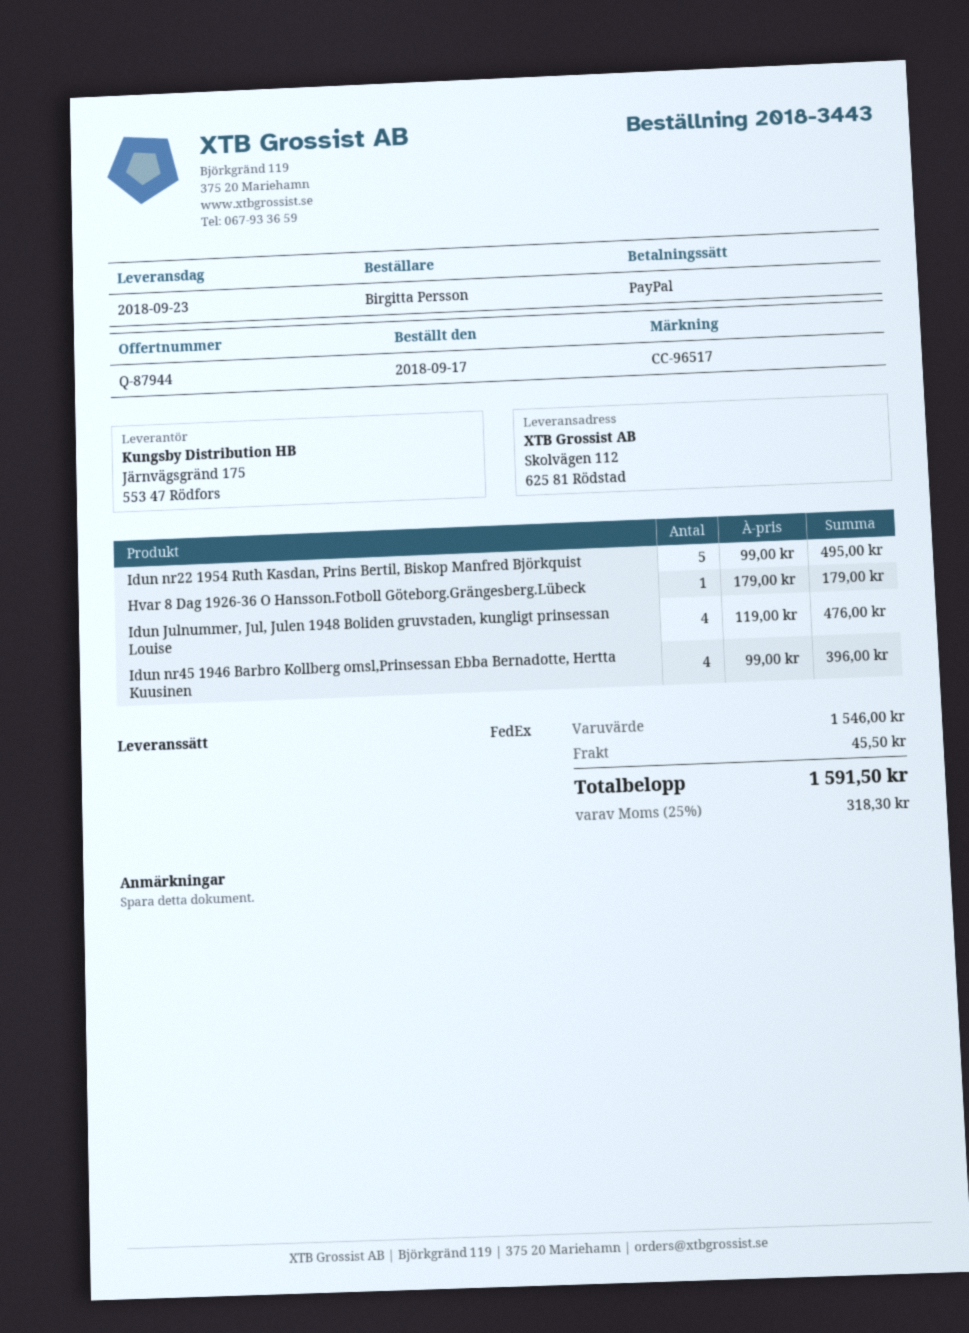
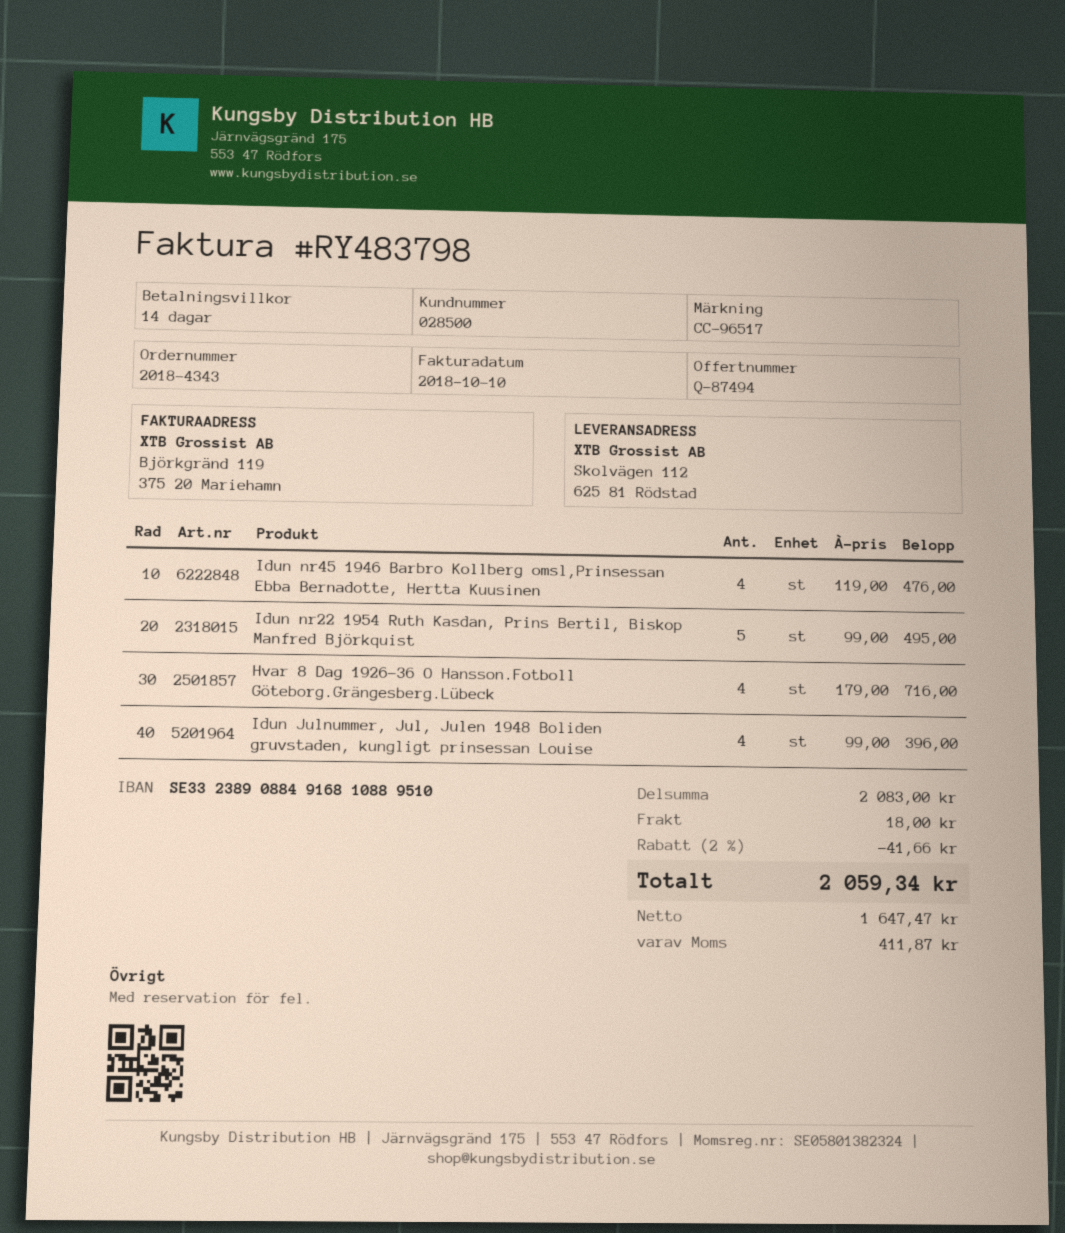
quote number: Q-87944 -> Q-87494
order number: 2018-3443 -> 2018-4343
Hvar 8 Dag 1926-36 O Hansson.Fotboll Göteborg.Grängesberg.Lübeck: 1 x 179.00 = 179.00 -> 4 x 179.00 = 716.00
Idun Julnummer, Jul, Julen 1948 Boliden gruvstaden, kungligt prinsessan Louise: 4 x 119.00 = 476.00 -> 4 x 99.00 = 396.00
Idun nr45 1946 Barbro Kollberg omsl,Prinsessan Ebba Bernadotte, Hertta Kuusinen: 4 x 99.00 = 396.00 -> 4 x 119.00 = 476.00
subtotal: 1546.00 -> 2083.00
discount: none -> 2% = 41.66
shipping: 45.50 -> 18.00
tax: 318.30 -> 411.87
total: 1591.50 -> 2059.34

